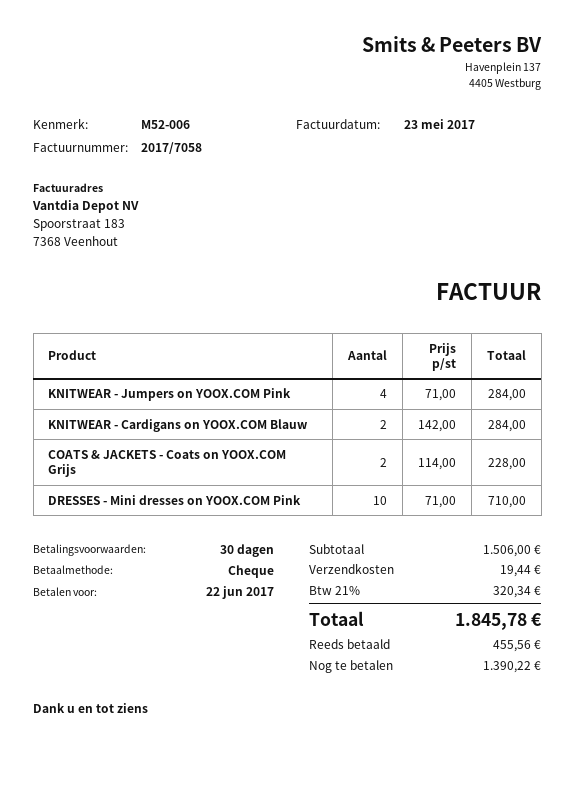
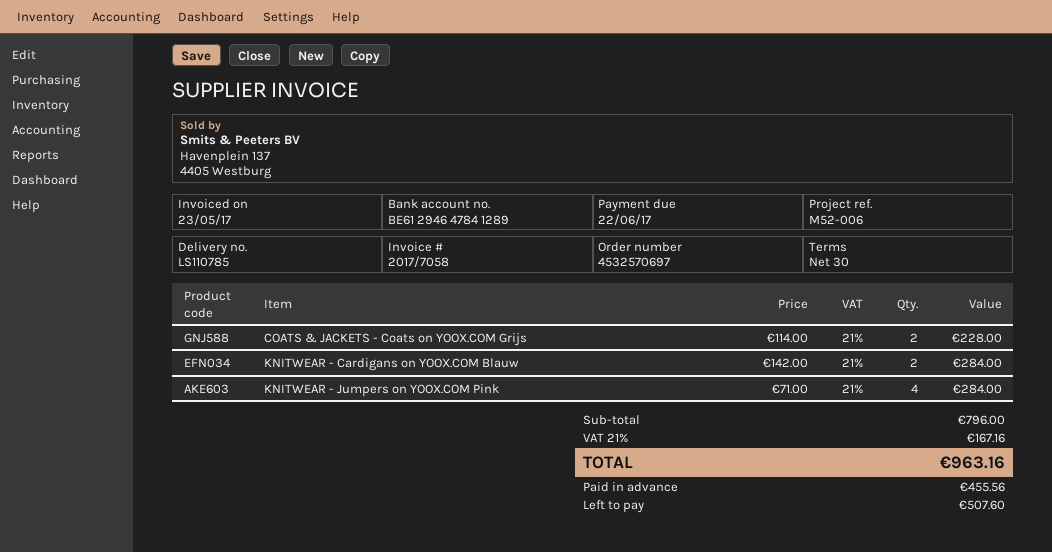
DRESSES - Mini dresses on YOOX.COM Pink: 10 x 71.00 = 710.00 -> none
subtotal: 1506.00 -> 796.00
shipping: 19.44 -> none
tax: 21% = 320.34 -> 21% = 167.16
total: 1845.78 -> 963.16
balance: 1390.22 -> 507.60

